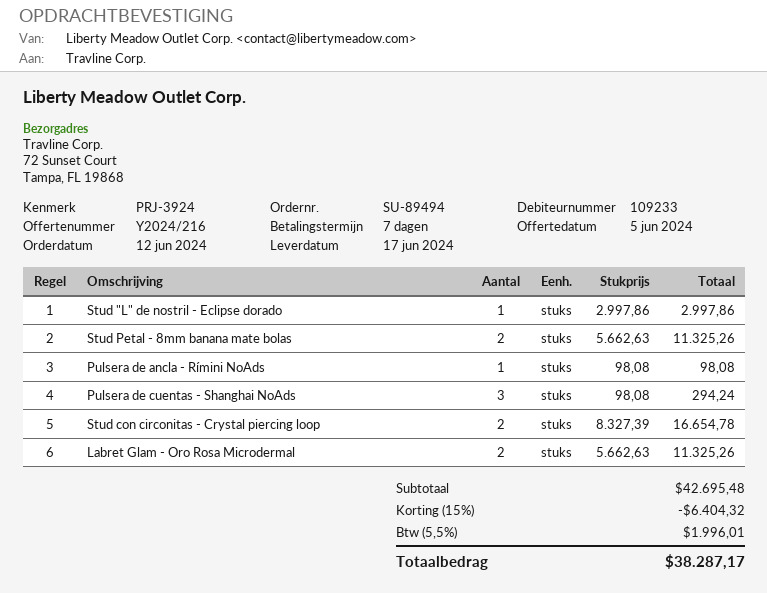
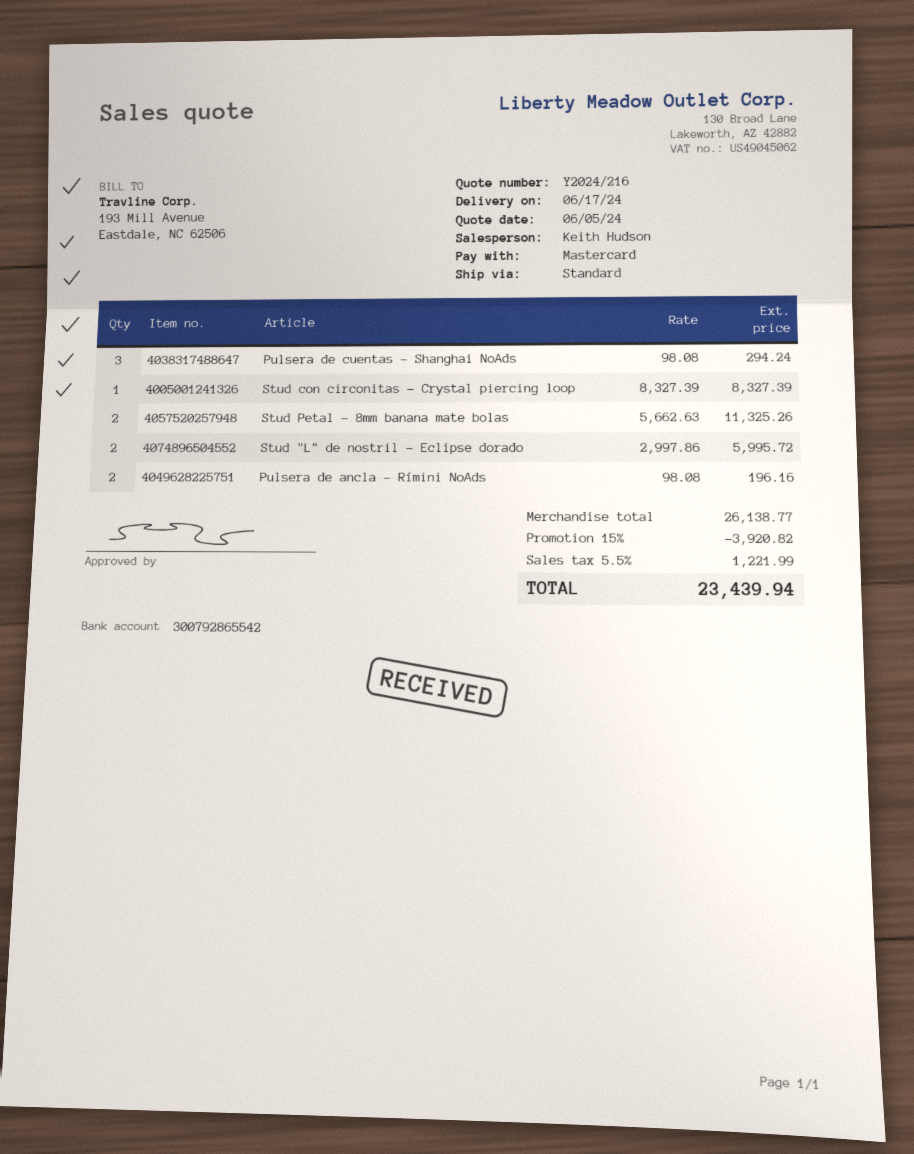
Stud "L" de nostril - Eclipse dorado: 1 x 2997.86 = 2997.86 -> 2 x 2997.86 = 5995.72
Pulsera de ancla - Rímini NoAds: 1 x 98.08 = 98.08 -> 2 x 98.08 = 196.16
Stud con circonitas - Crystal piercing loop: 2 x 8327.39 = 16654.78 -> 1 x 8327.39 = 8327.39
Labret Glam - Oro Rosa Microdermal: 2 x 5662.63 = 11325.26 -> none
subtotal: 42695.48 -> 26138.77
discount: 15% = 6404.32 -> 15% = 3920.82
tax: 5.5% = 1996.01 -> 5.5% = 1221.99
total: 38287.17 -> 23439.94

